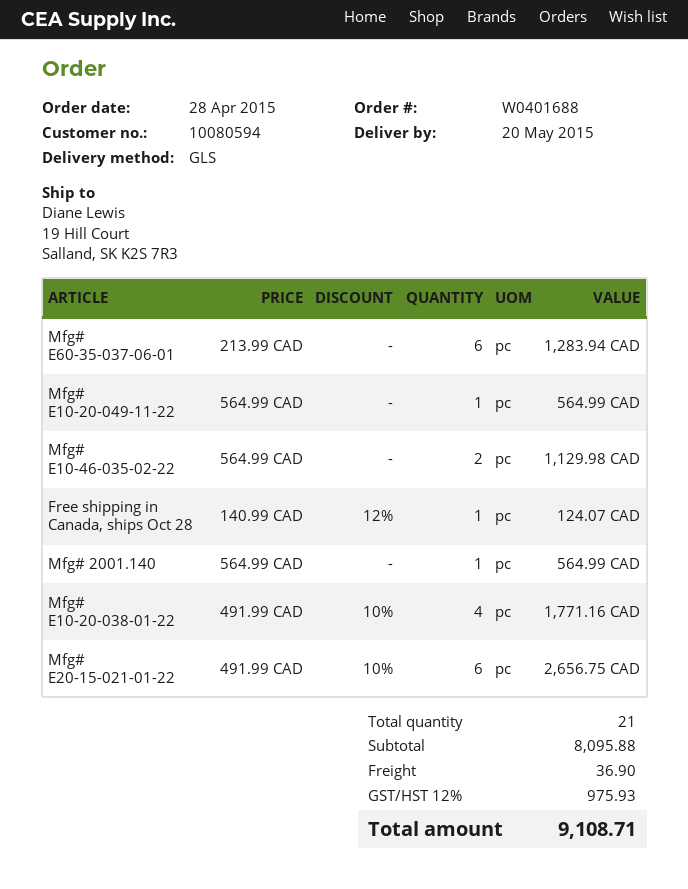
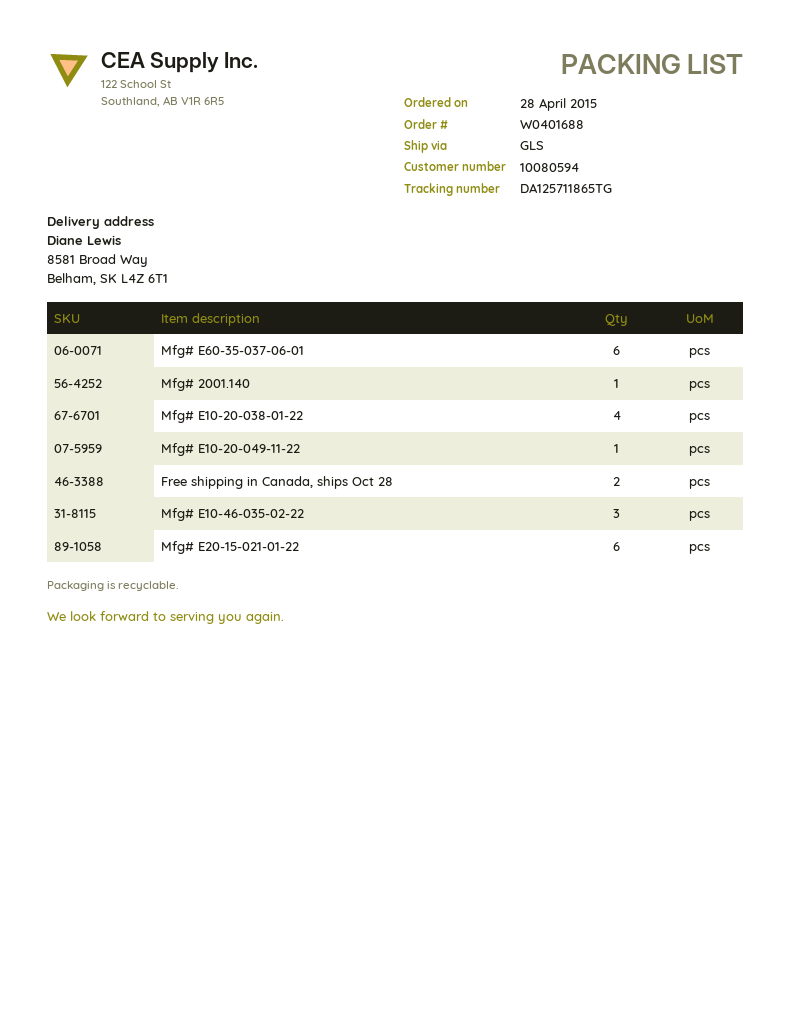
ship to: 19 Hill Court, Salland, SK K2S 7R3 -> 8581 Broad Way, Belham, SK L4Z 6T1
Mfg# E10-46-035-02-22: 2 -> 3
Free shipping in Canada, ships Oct 28: 1 -> 2

